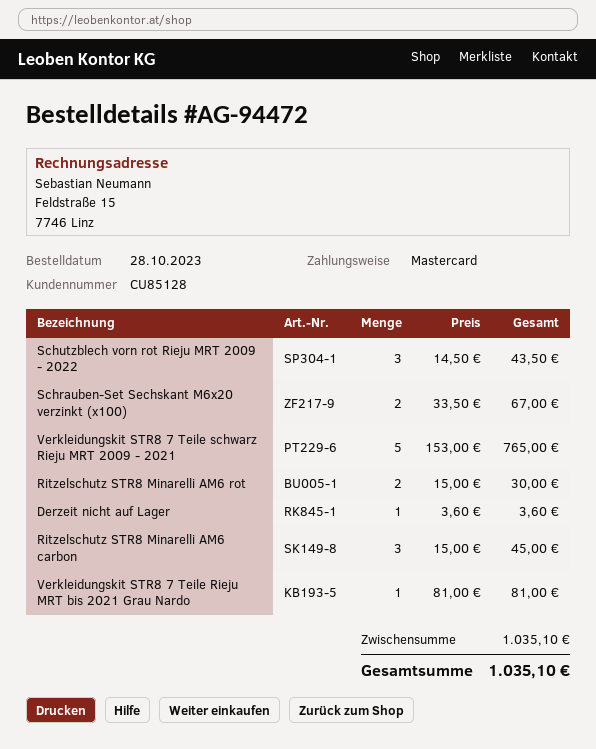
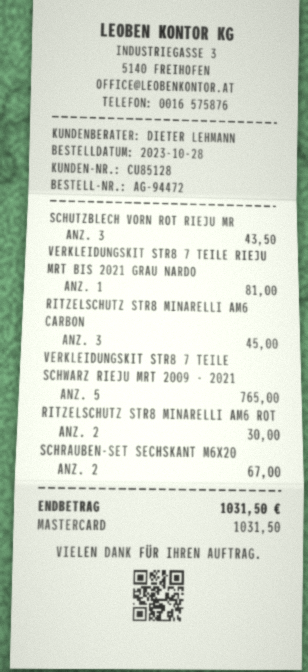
Derzeit nicht auf Lager: 1 for 3.60 -> none
total: 1035.10 -> 1031.50

